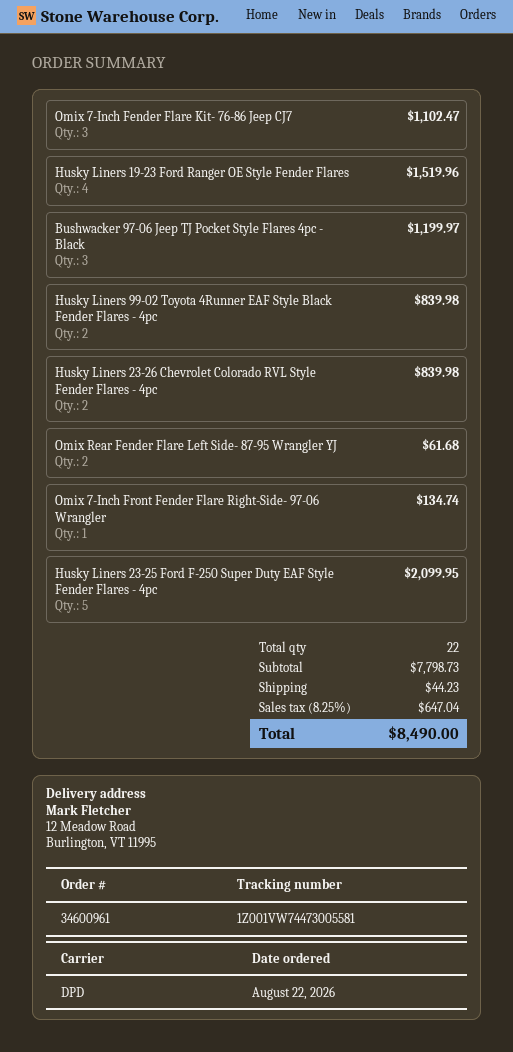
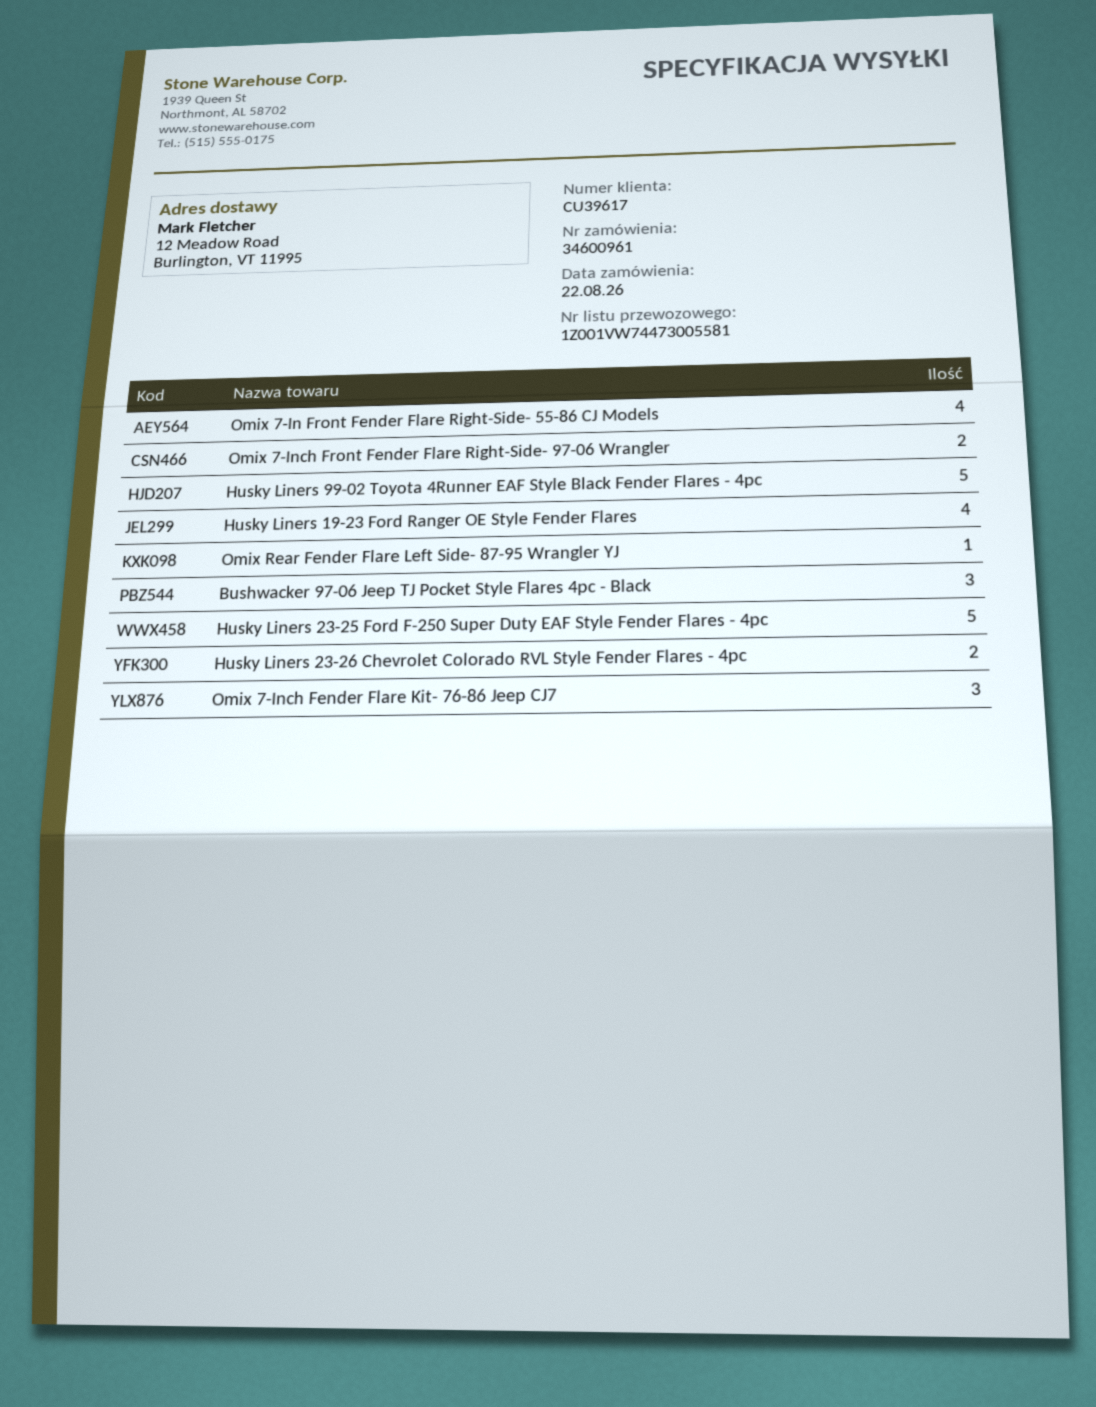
Husky Liners 99-02 Toyota 4Runner EAF Style Black Fender Flares - 4pc: 2 -> 5
Omix Rear Fender Flare Left Side- 87-95 Wrangler YJ: 2 -> 1
Omix 7-Inch Front Fender Flare Right-Side- 97-06 Wrangler: 1 -> 2
Omix 7-In Front Fender Flare Right-Side- 55-86 CJ Models: none -> 4

